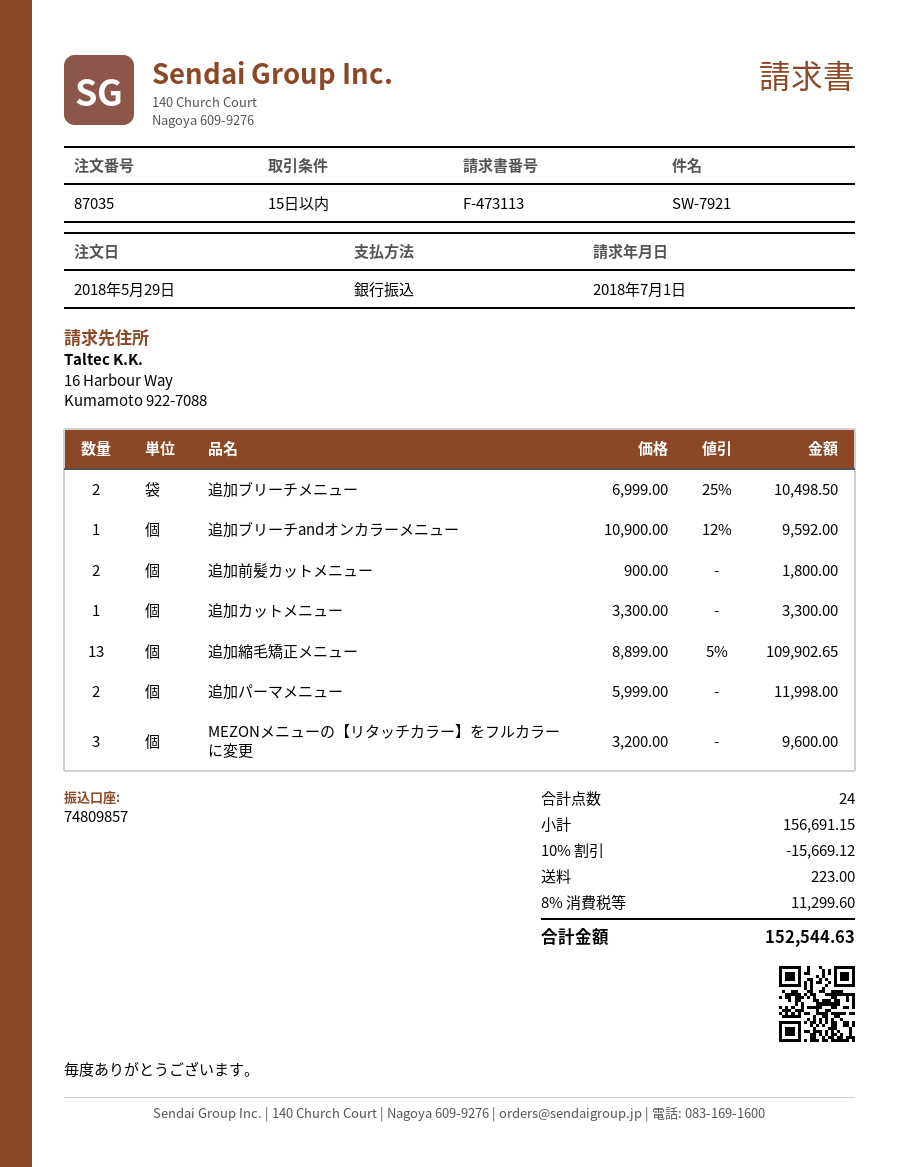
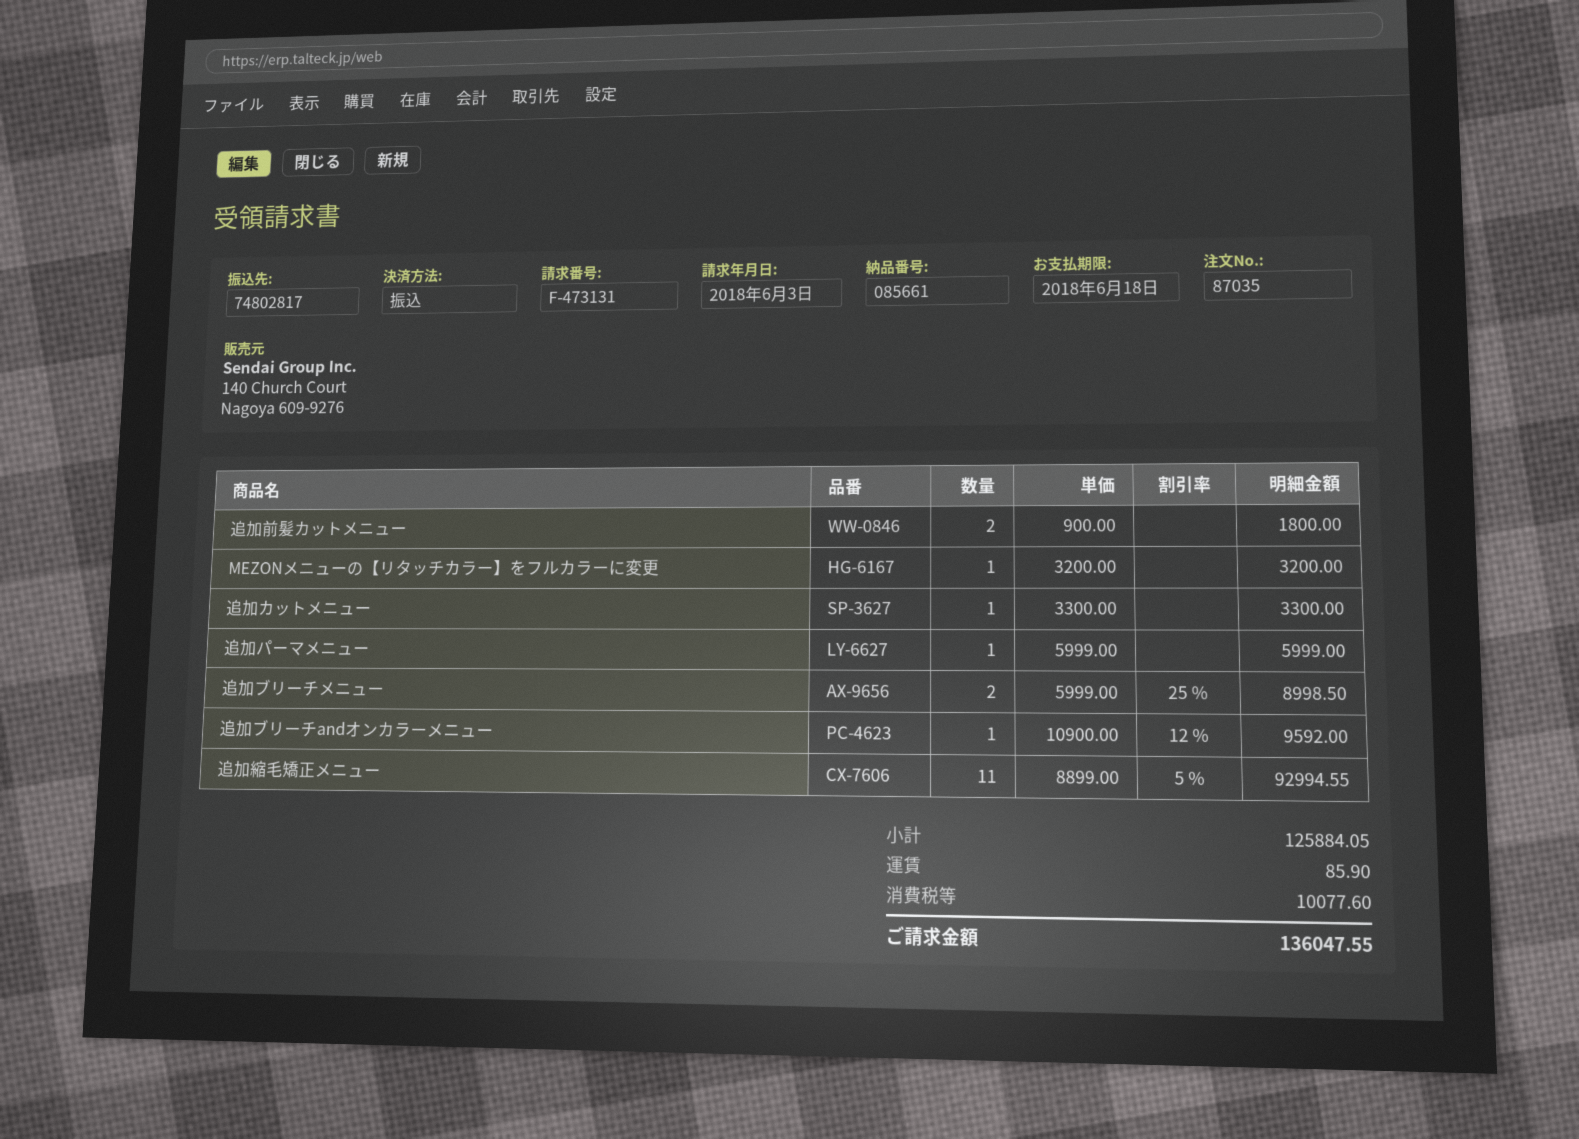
invoice number: F-473113 -> F-473131
invoice date: 2018-07-01 -> 2018-06-03
bank account: 74809857 -> 74802817
追加ブリーチメニュー: 2 x 6999.00 - 25% = 10498.50 -> 2 x 5999.00 - 25% = 8998.50
追加縮毛矯正メニュー: 13 x 8899.00 - 5% = 109902.65 -> 11 x 8899.00 - 5% = 92994.55
追加パーマメニュー: 2 x 5999.00 = 11998.00 -> 1 x 5999.00 = 5999.00
MEZONメニューの【リタッチカラー】をフルカラーに変更: 3 x 3200.00 = 9600.00 -> 1 x 3200.00 = 3200.00
subtotal: 156691.15 -> 125884.05
discount: 10% = 15669.12 -> none
shipping: 223.00 -> 85.90
tax: 11299.60 -> 10077.60
total: 152544.63 -> 136047.55

